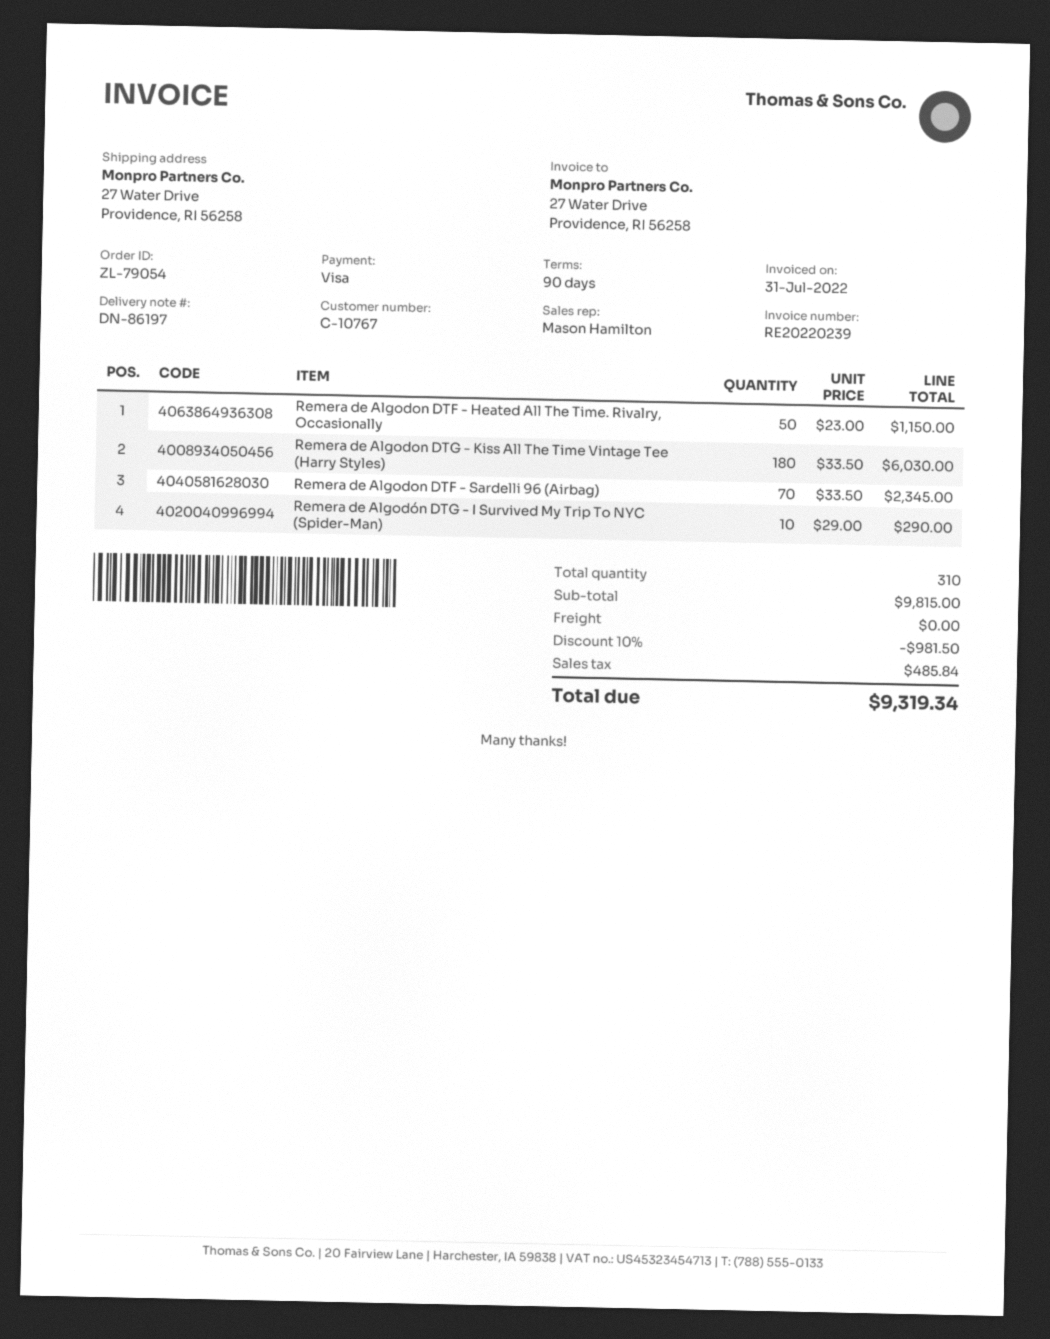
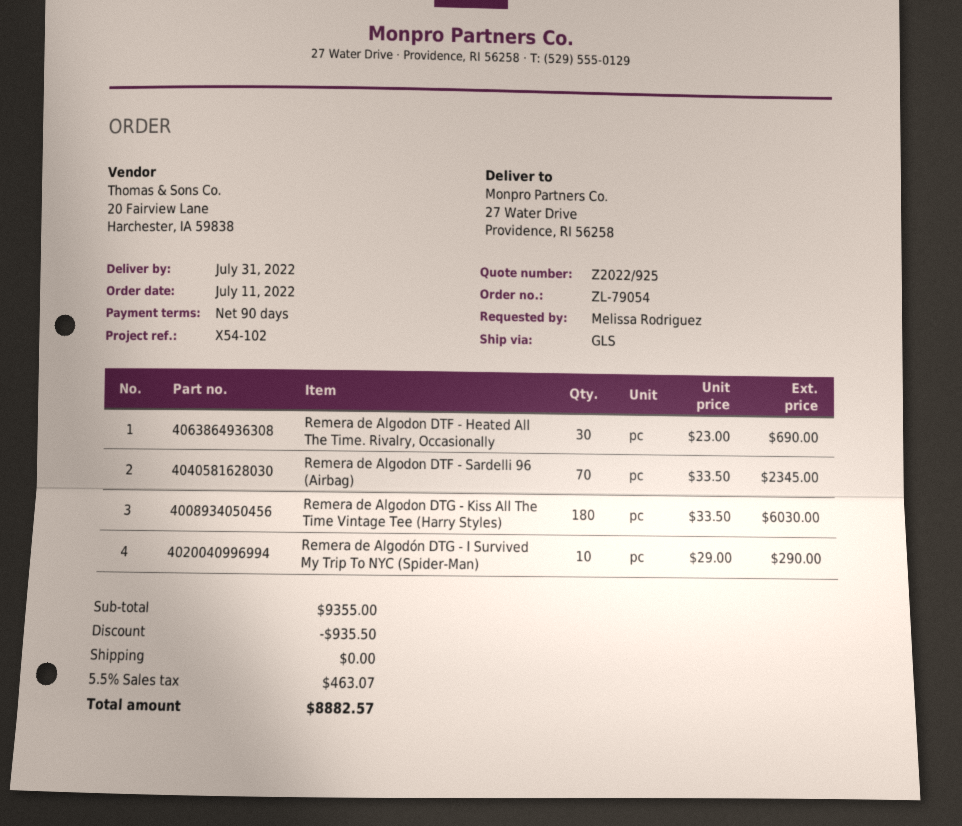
Remera de Algodon DTF - Heated All The Time. Rivalry, Occasionally: 50 x 23.00 = 1150.00 -> 30 x 23.00 = 690.00
subtotal: 9815.00 -> 9355.00
discount: 981.50 -> 935.50
tax: 485.84 -> 463.07
total: 9319.34 -> 8882.57

